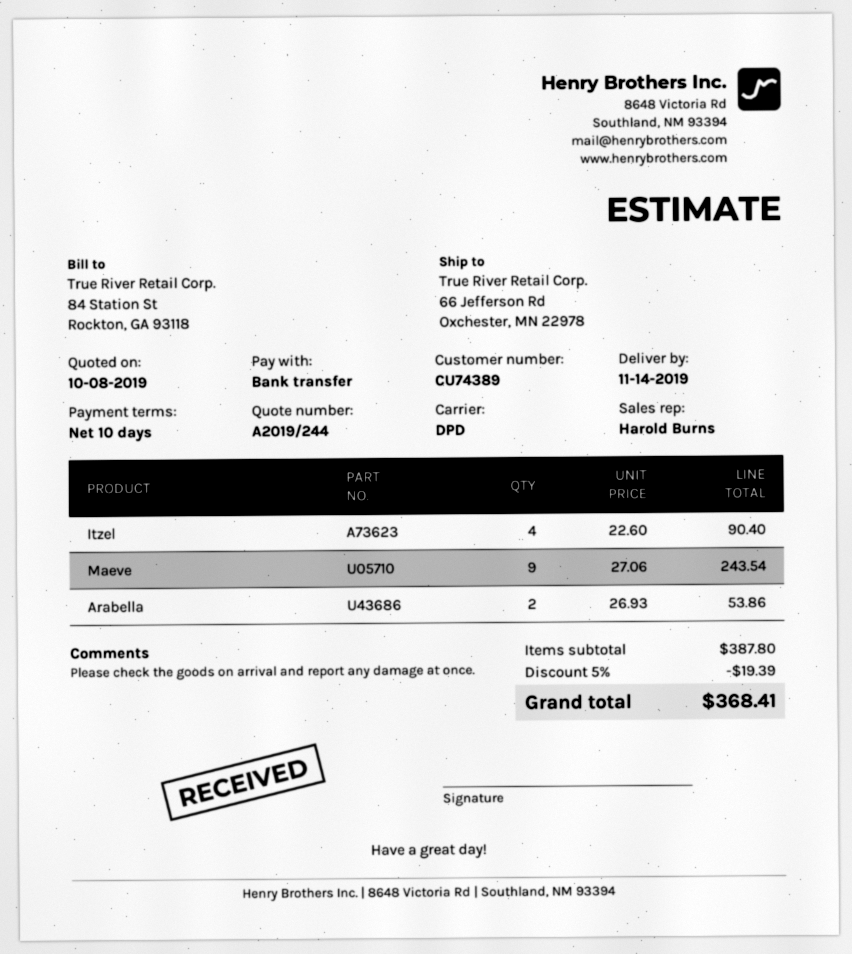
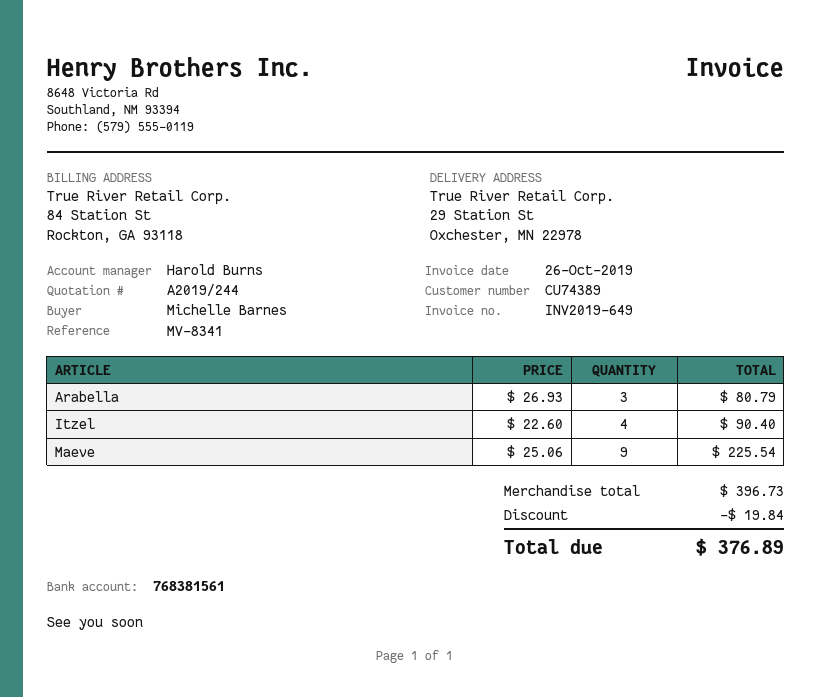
ship to: 66 Jefferson Rd, Oxchester, MN 22978 -> 29 Station St, Oxchester, MN 22978
Maeve: 9 x 27.06 = 243.54 -> 9 x 25.06 = 225.54
Arabella: 2 x 26.93 = 53.86 -> 3 x 26.93 = 80.79
subtotal: 387.80 -> 396.73
discount: 19.39 -> 19.84
total: 368.41 -> 376.89

